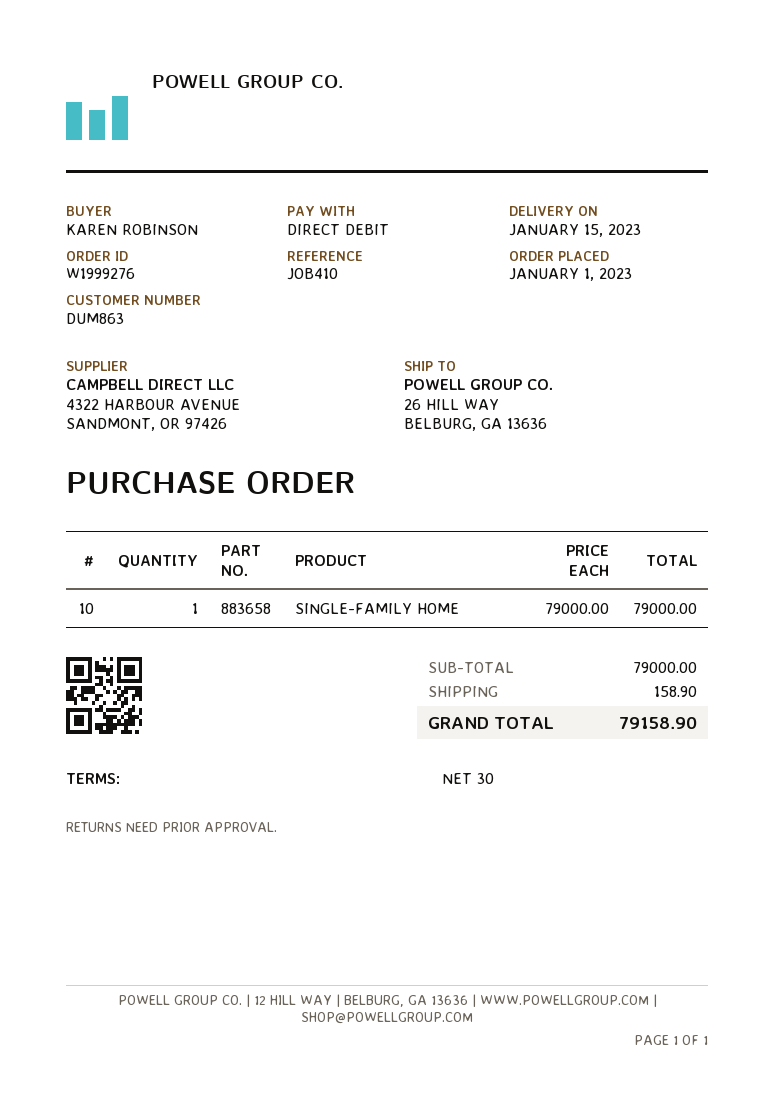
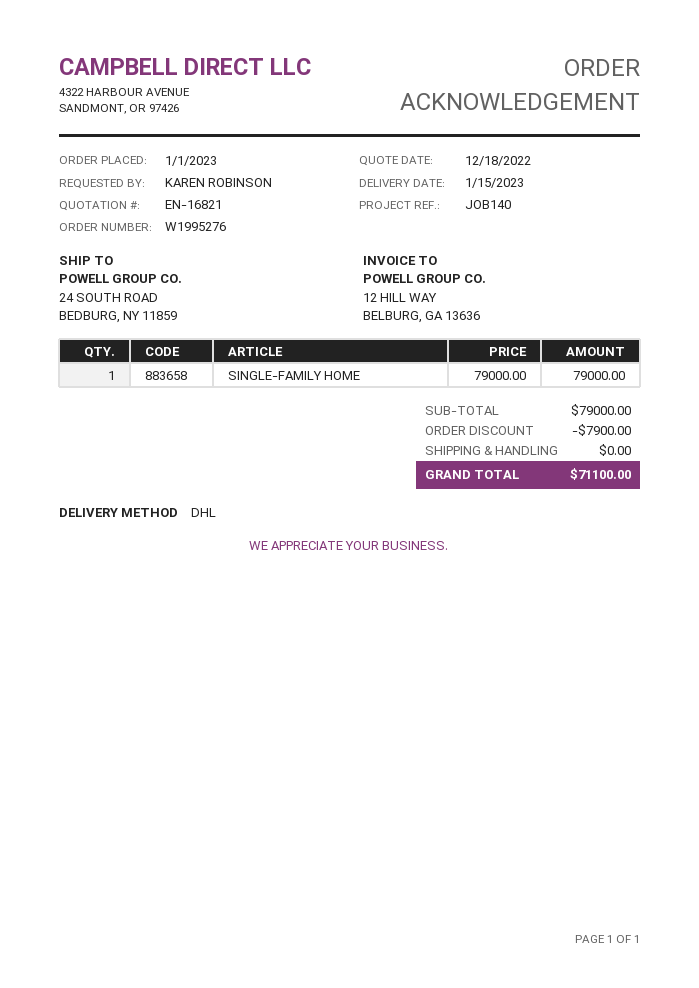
order number: W1999276 -> W1995276
reference: JOB410 -> JOB140
ship to: 26 HILL WAY, BELBURG, GA 13636 -> 24 SOUTH ROAD, BEDBURG, NY 11859
discount: none -> 7900.00
shipping: 158.90 -> 0.00
total: 79158.90 -> 71100.00

